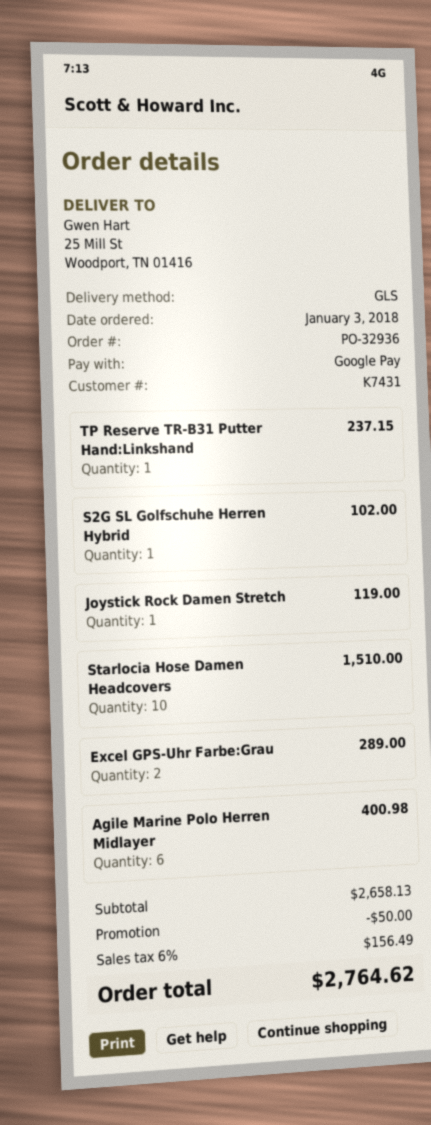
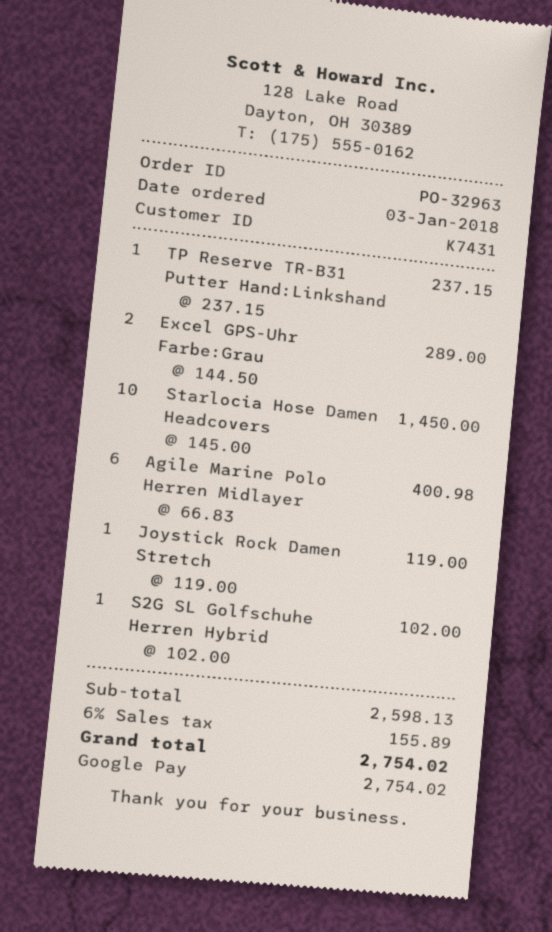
order number: PO-32936 -> PO-32963
Starlocia Hose Damen Headcovers: 10 for 1510.00 -> 10 for 1450.00
subtotal: 2658.13 -> 2598.13
discount: 50.00 -> none
tax: 6% = 156.49 -> 6% = 155.89
total: 2764.62 -> 2754.02

